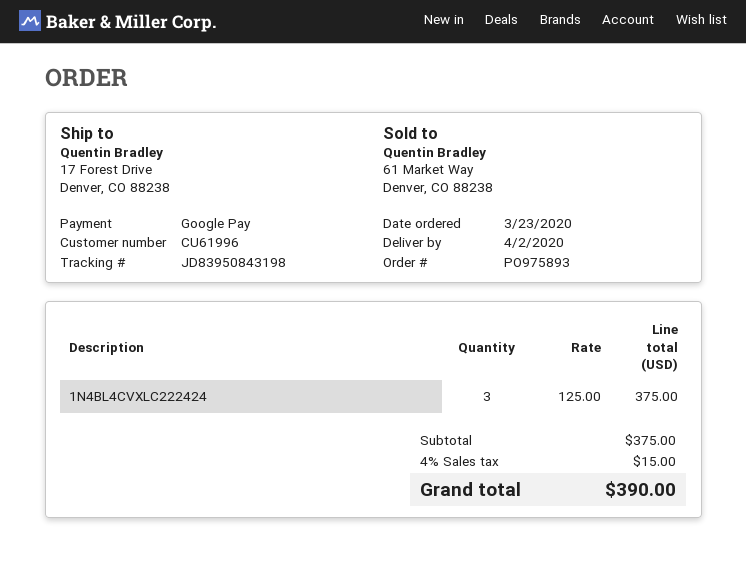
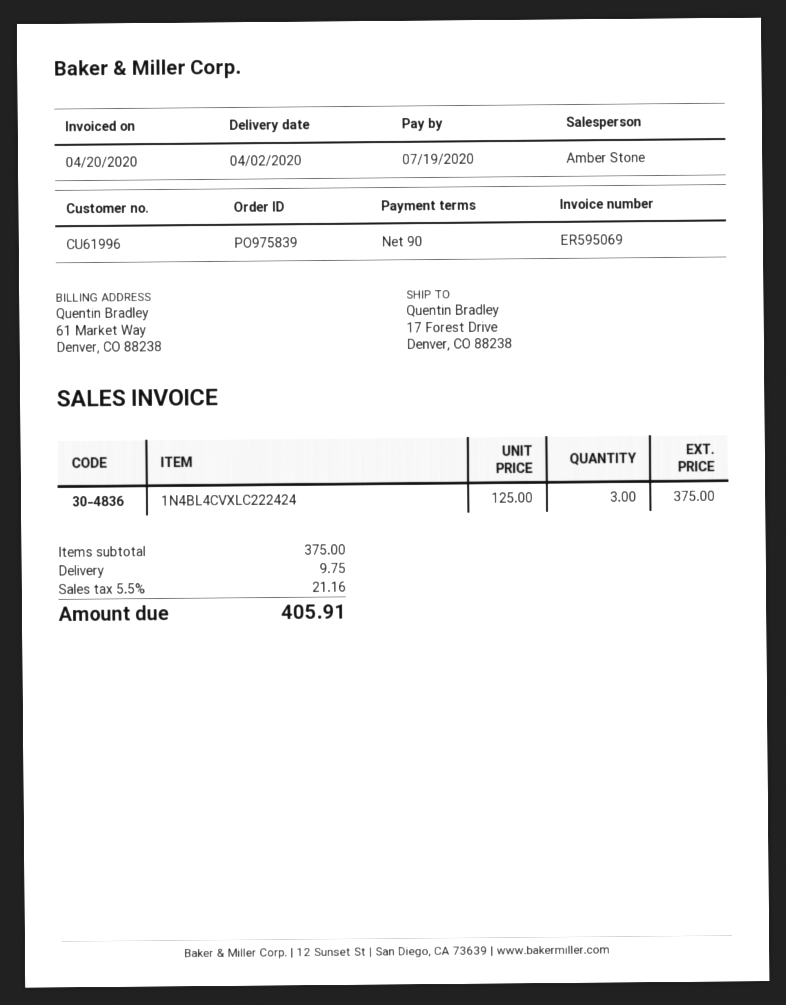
order number: PO975893 -> PO975839
shipping: none -> 9.75
tax: 4% = 15.00 -> 5.5% = 21.16
total: 390.00 -> 405.91

